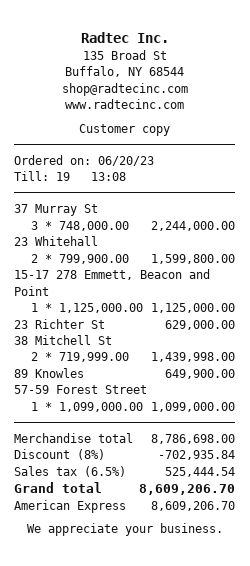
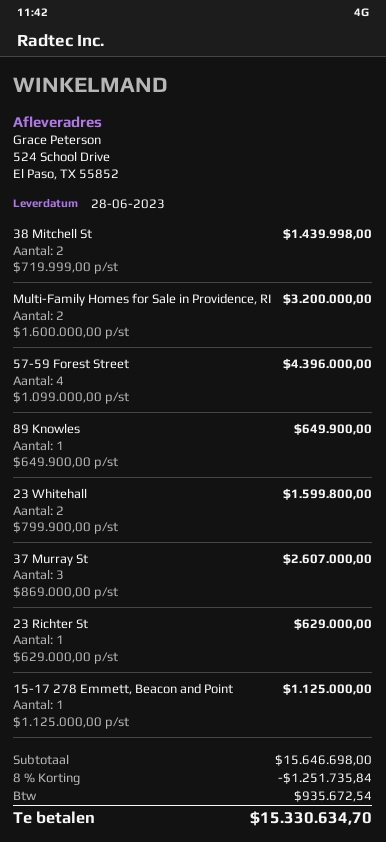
37 Murray St: 3 x 748000.00 = 2244000.00 -> 3 x 869000.00 = 2607000.00
57-59 Forest Street: 1 x 1099000.00 = 1099000.00 -> 4 x 1099000.00 = 4396000.00
Multi-Family Homes for Sale in Providence, RI: none -> 2 x 1600000.00 = 3200000.00
subtotal: 8786698.00 -> 15646698.00
discount: 8% = 702935.84 -> 8% = 1251735.84
tax: 525444.54 -> 935672.54
total: 8609206.70 -> 15330634.70

